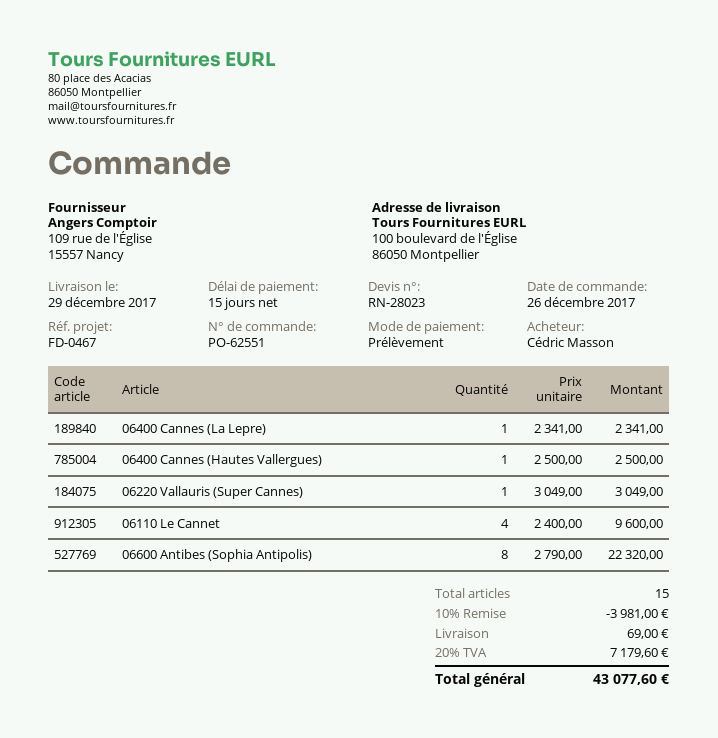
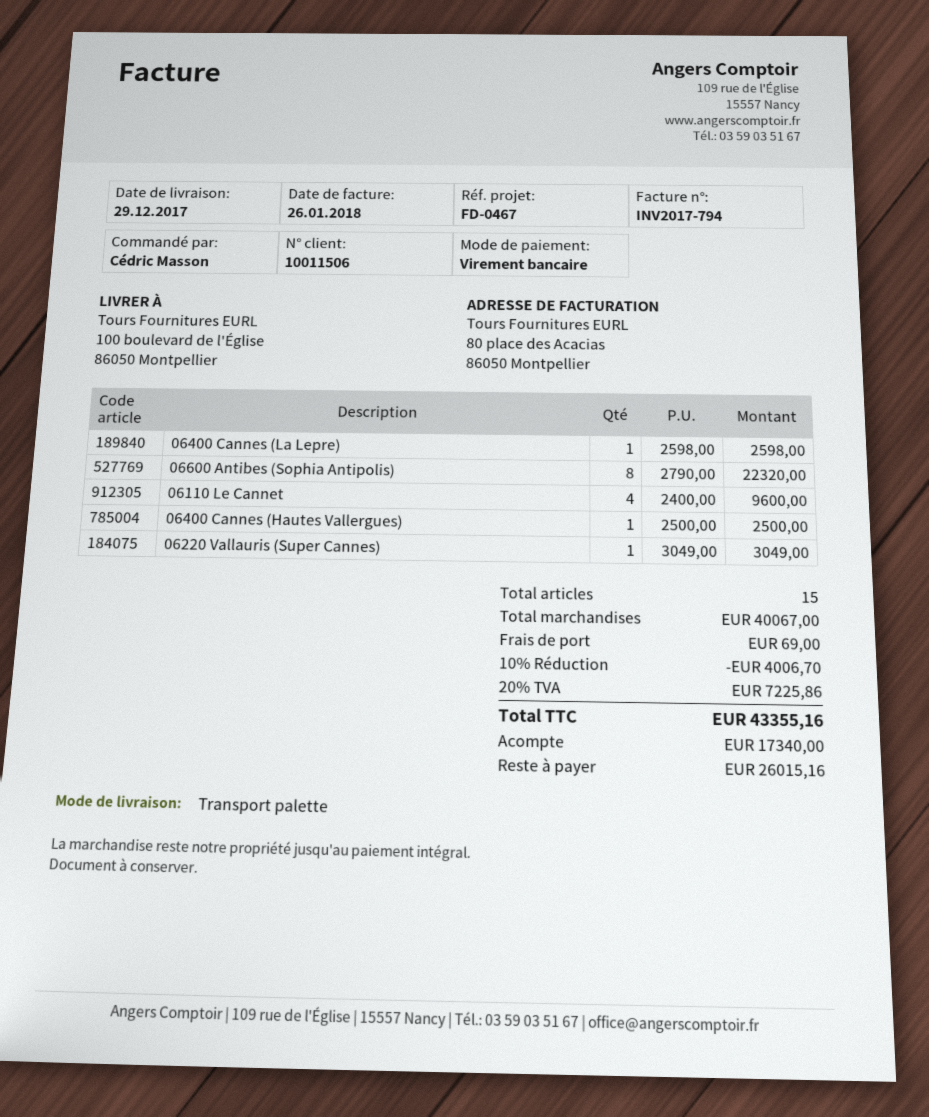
payment method: direct debit -> bank transfer
06400 Cannes (La Lepre): 1 x 2341.00 = 2341.00 -> 1 x 2598.00 = 2598.00
discount: 10% = 3981.00 -> 10% = 4006.70
tax: 20% = 7179.60 -> 20% = 7225.86
total: 43077.60 -> 43355.16

